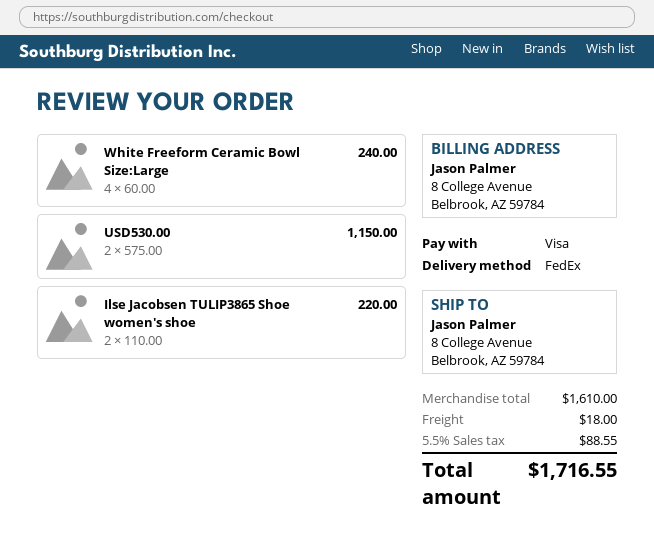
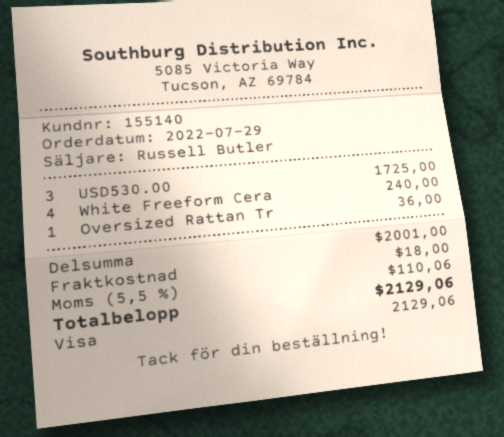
USD530.00: 2 for 1150.00 -> 3 for 1725.00
Ilse Jacobsen TULIP3865 Shoe women's shoe: 2 for 220.00 -> none
Oversized Rattan Tr: none -> 1 for 36.00
subtotal: 1610.00 -> 2001.00
tax: 5.5% = 88.55 -> 5.5% = 110.06
total: 1716.55 -> 2129.06

